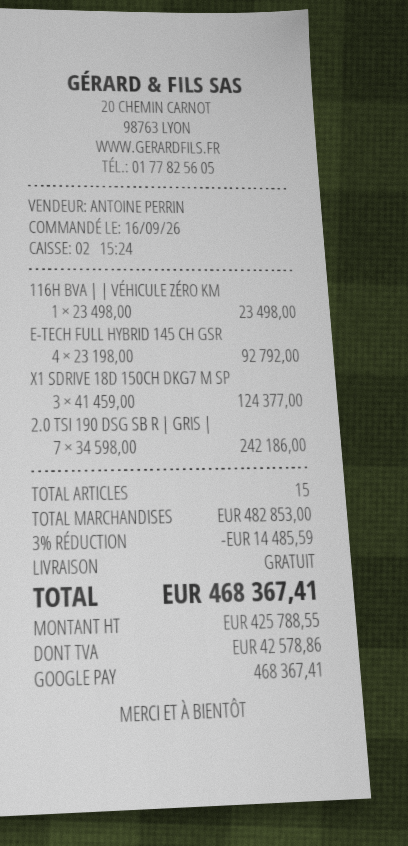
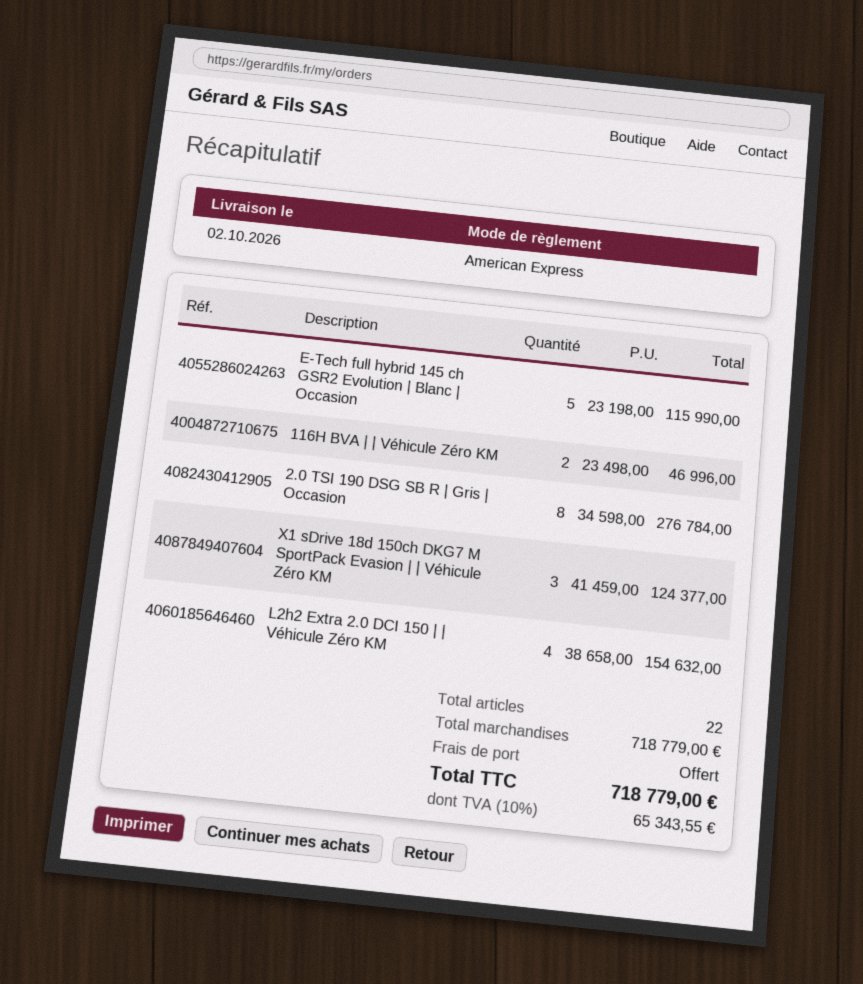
payment method: Google Pay -> American Express
116H BVA | | VÉHICULE ZÉRO KM: 1 x 23498.00 = 23498.00 -> 2 x 23498.00 = 46996.00
E-TECH FULL HYBRID 145 CH GSR: 4 x 23198.00 = 92792.00 -> 5 x 23198.00 = 115990.00
2.0 TSI 190 DSG SB R | GRIS |: 7 x 34598.00 = 242186.00 -> 8 x 34598.00 = 276784.00
L2h2 Extra 2.0 DCI 150 | | Véhicule Zéro KM: none -> 4 x 38658.00 = 154632.00
total quantity: 15 -> 22
subtotal: 482853.00 -> 718779.00
discount: 3% = 14485.59 -> none
tax: 42578.86 -> 65343.55
total: 468367.41 -> 718779.00

